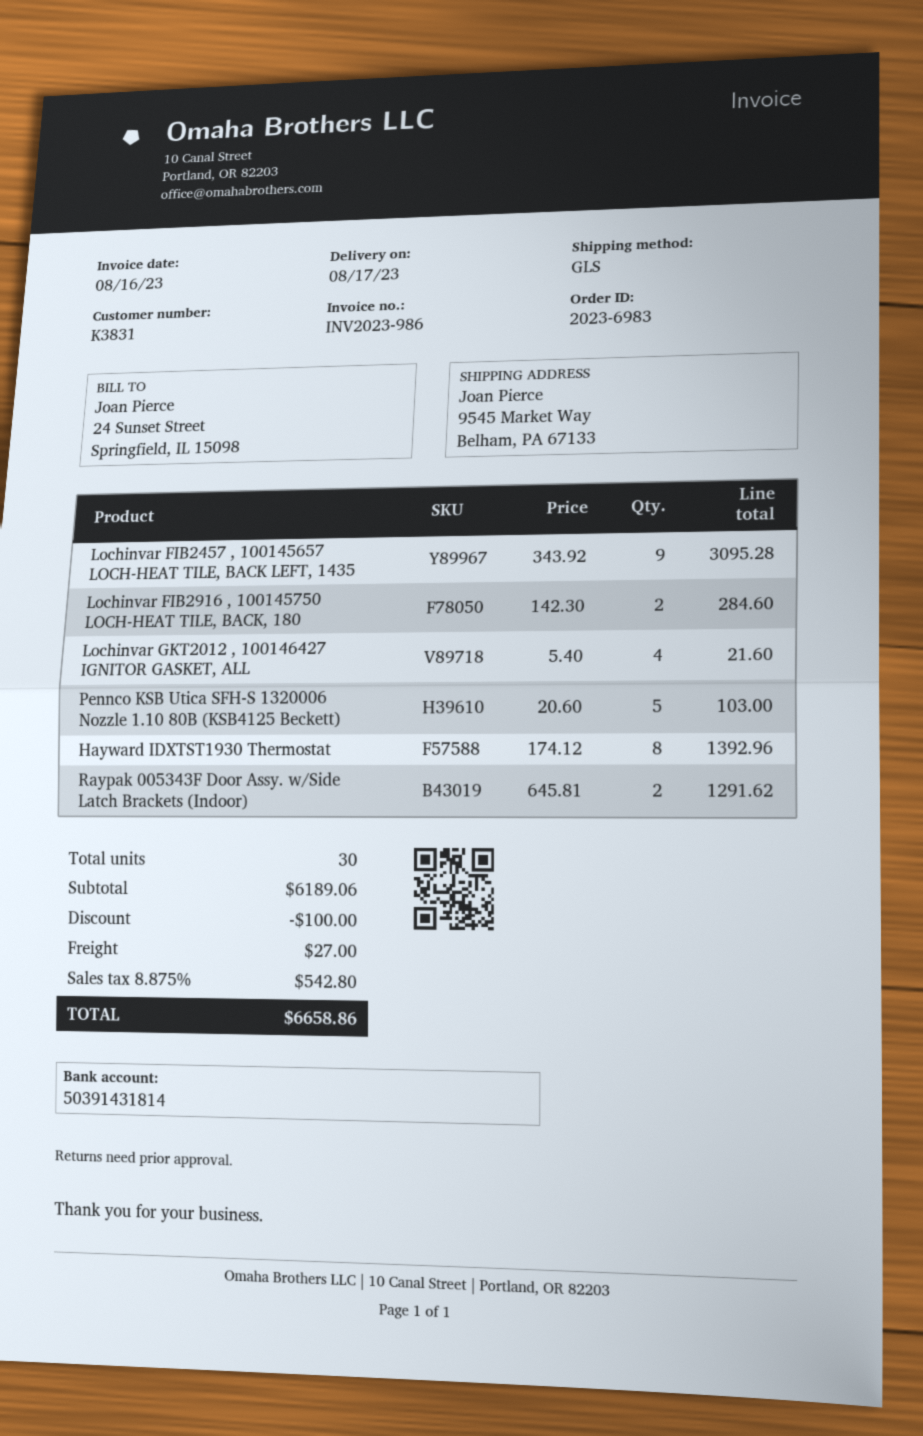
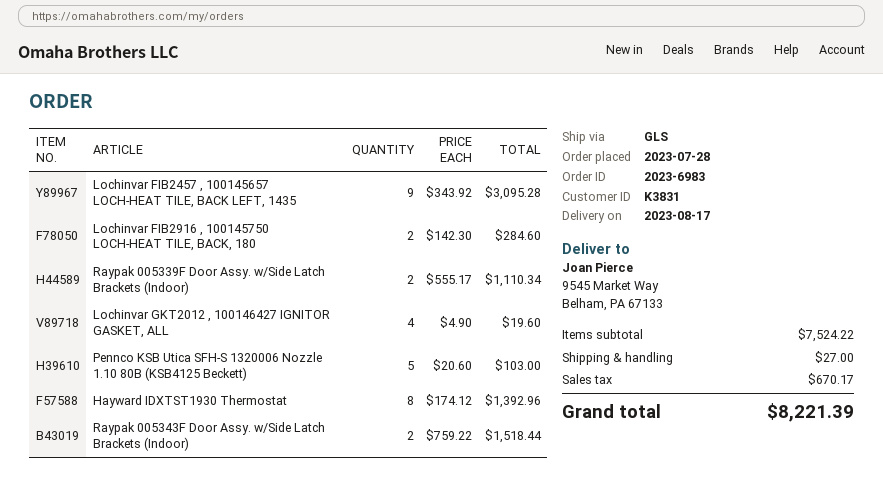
Lochinvar GKT2012 , 100146427 IGNITOR GASKET, ALL: 4 x 5.40 = 21.60 -> 4 x 4.90 = 19.60
Raypak 005343F Door Assy. w/Side Latch Brackets (Indoor): 2 x 645.81 = 1291.62 -> 2 x 759.22 = 1518.44
Raypak 005339F Door Assy. w/Side Latch Brackets (Indoor): none -> 2 x 555.17 = 1110.34
subtotal: 6189.06 -> 7524.22
discount: 100.00 -> none
tax: 542.80 -> 670.17
total: 6658.86 -> 8221.39

